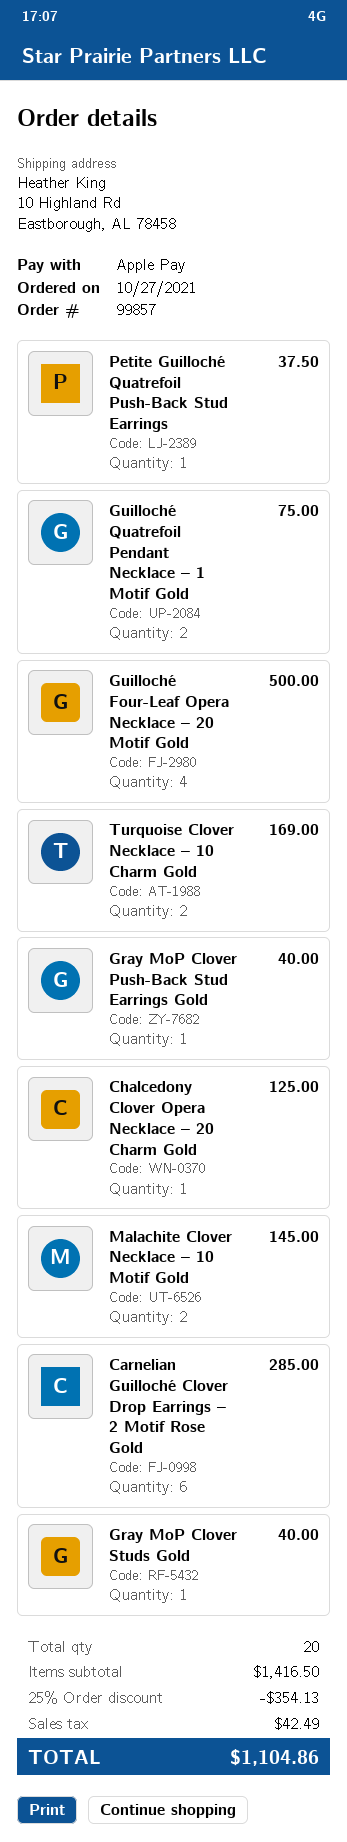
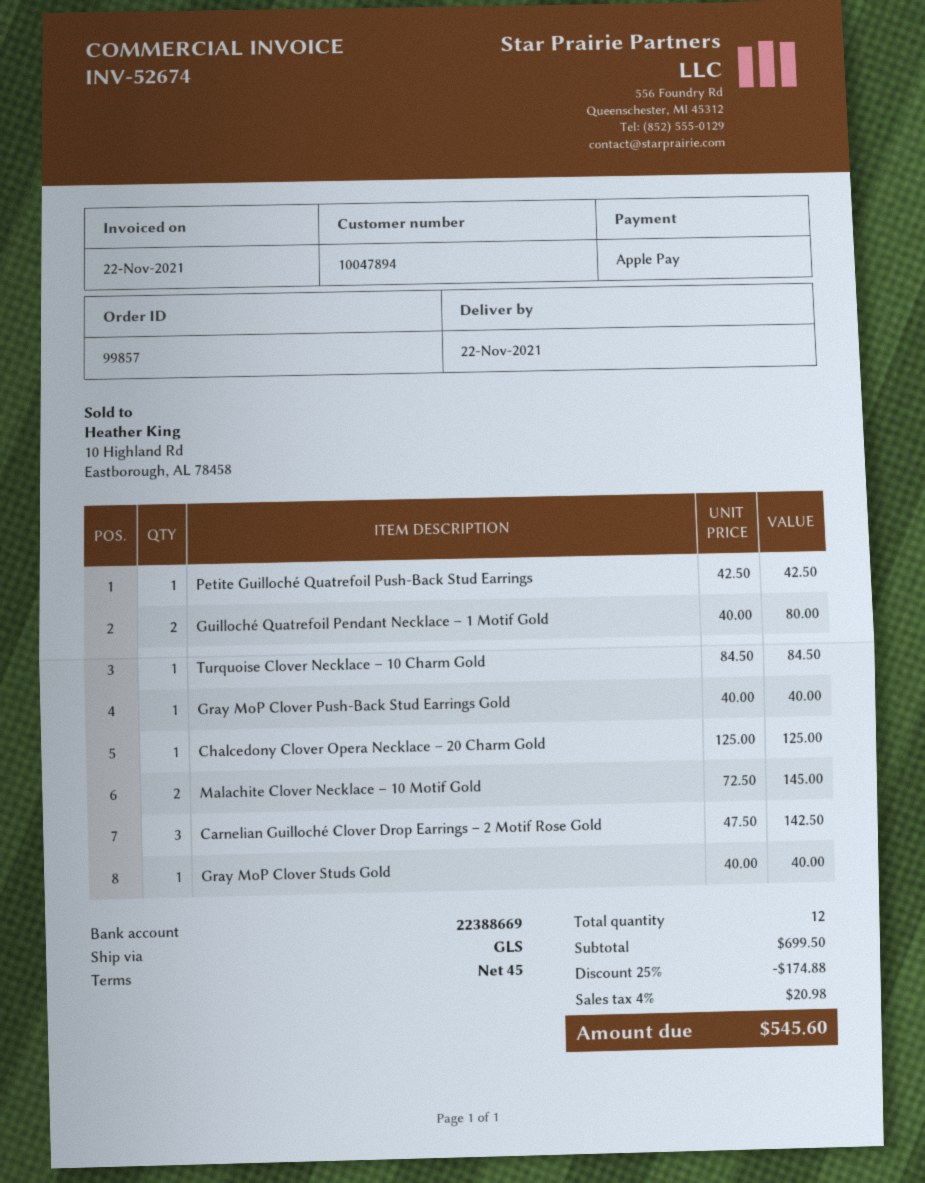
Petite Guilloché Quatrefoil Push-Back Stud Earrings: 1 for 37.50 -> 1 for 42.50
Guilloché Quatrefoil Pendant Necklace – 1 Motif Gold: 2 for 75.00 -> 2 for 80.00
Guilloché Four-Leaf Opera Necklace – 20 Motif Gold: 4 for 500.00 -> none
Turquoise Clover Necklace – 10 Charm Gold: 2 for 169.00 -> 1 for 84.50
Carnelian Guilloché Clover Drop Earrings – 2 Motif Rose Gold: 6 for 285.00 -> 3 for 142.50
total quantity: 20 -> 12
subtotal: 1416.50 -> 699.50
discount: 25% = 354.13 -> 25% = 174.88
tax: 42.49 -> 20.98
total: 1104.86 -> 545.60

